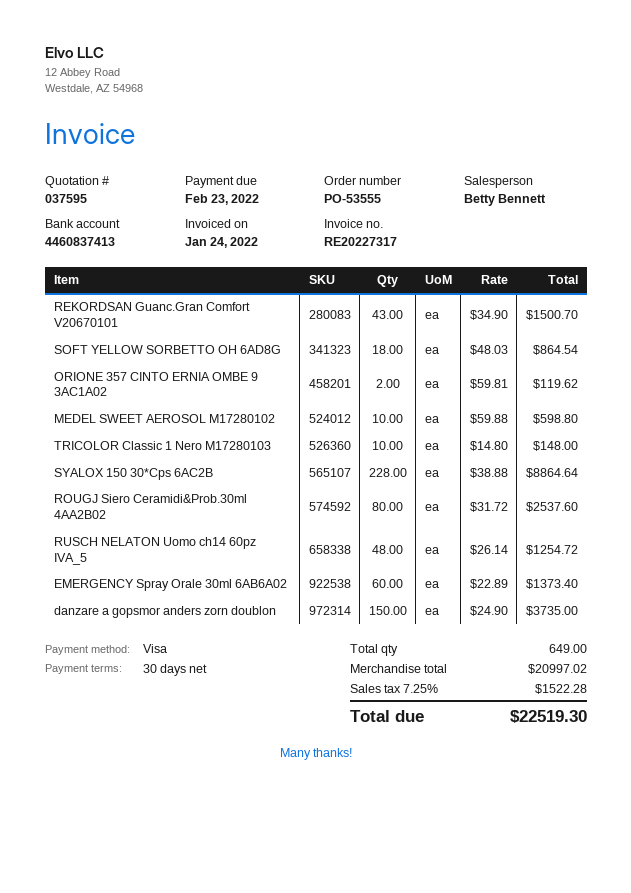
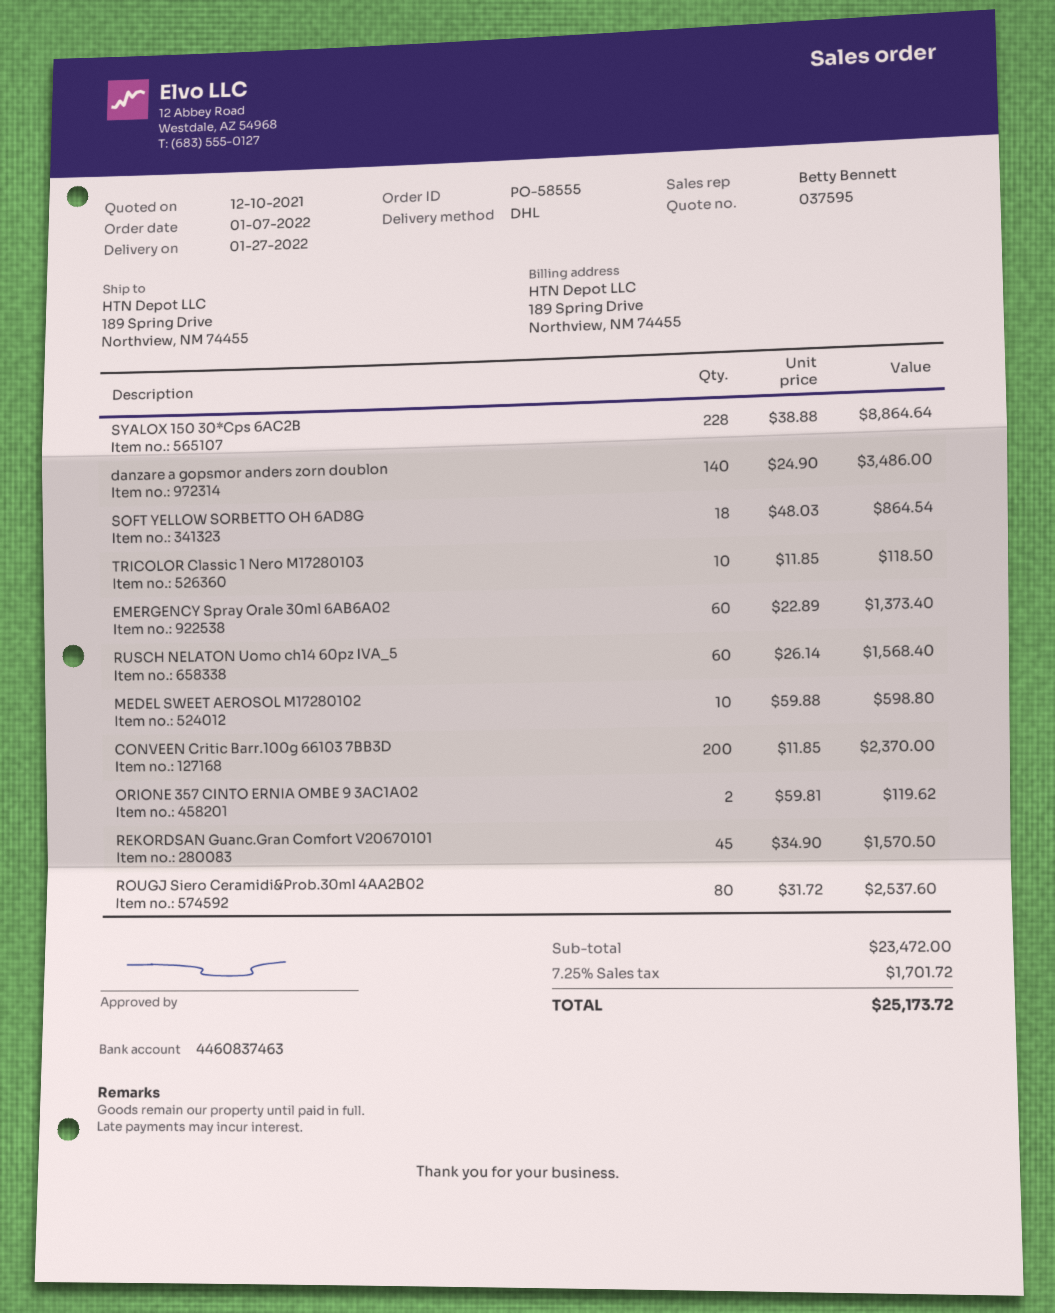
order number: PO-53555 -> PO-58555
bank account: 4460837413 -> 4460837463
REKORDSAN Guanc.Gran Comfort V20670101: 43 x 34.90 = 1500.70 -> 45 x 34.90 = 1570.50
TRICOLOR Classic 1 Nero M17280103: 10 x 14.80 = 148.00 -> 10 x 11.85 = 118.50
RUSCH NELATON Uomo ch14 60pz IVA_5: 48 x 26.14 = 1254.72 -> 60 x 26.14 = 1568.40
danzare a gopsmor anders zorn doublon: 150 x 24.90 = 3735.00 -> 140 x 24.90 = 3486.00
CONVEEN Critic Barr.100g 66103 7BB3D: none -> 200 x 11.85 = 2370.00
subtotal: 20997.02 -> 23472.00
tax: 7.25% = 1522.28 -> 7.25% = 1701.72
total: 22519.30 -> 25173.72

